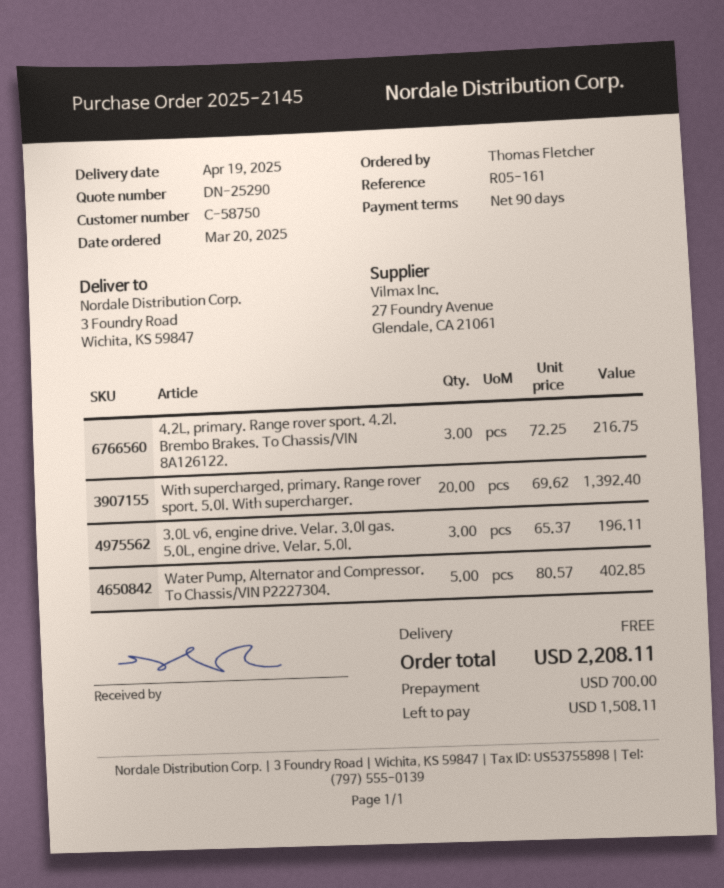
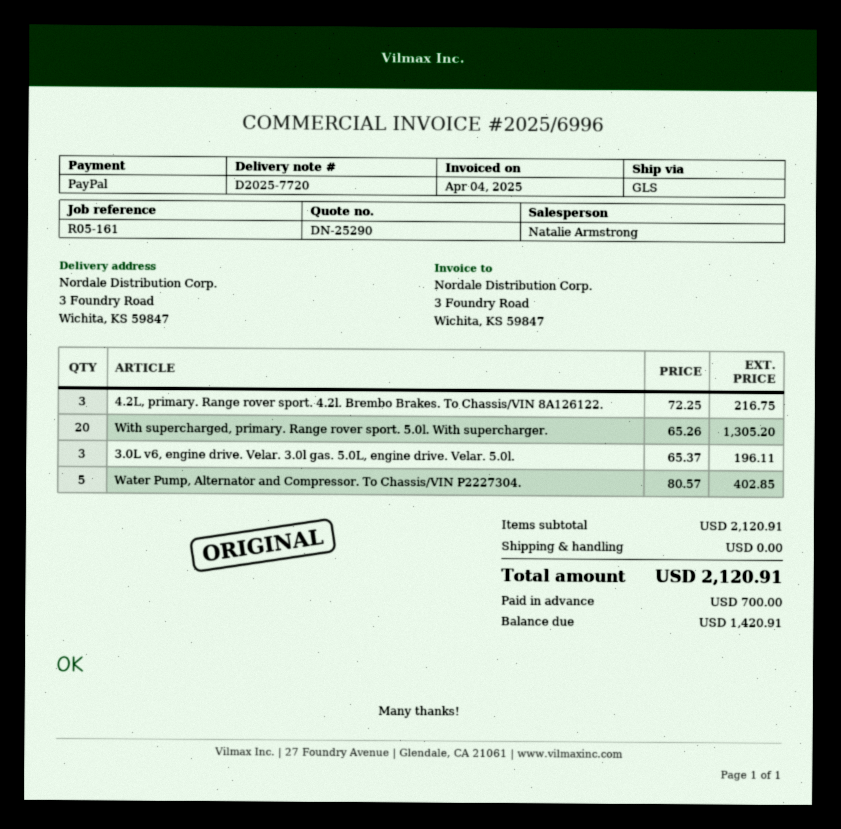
With supercharged, primary. Range rover sport. 5.0l. With supercharger.: 20 x 69.62 = 1392.40 -> 20 x 65.26 = 1305.20
total: 2208.11 -> 2120.91
balance: 1508.11 -> 1420.91

